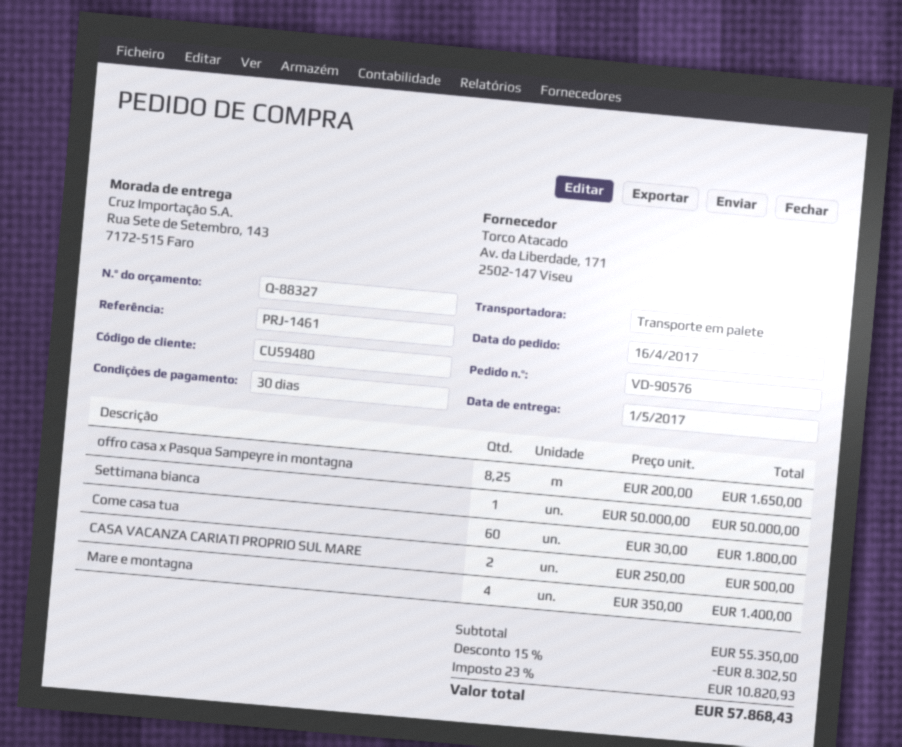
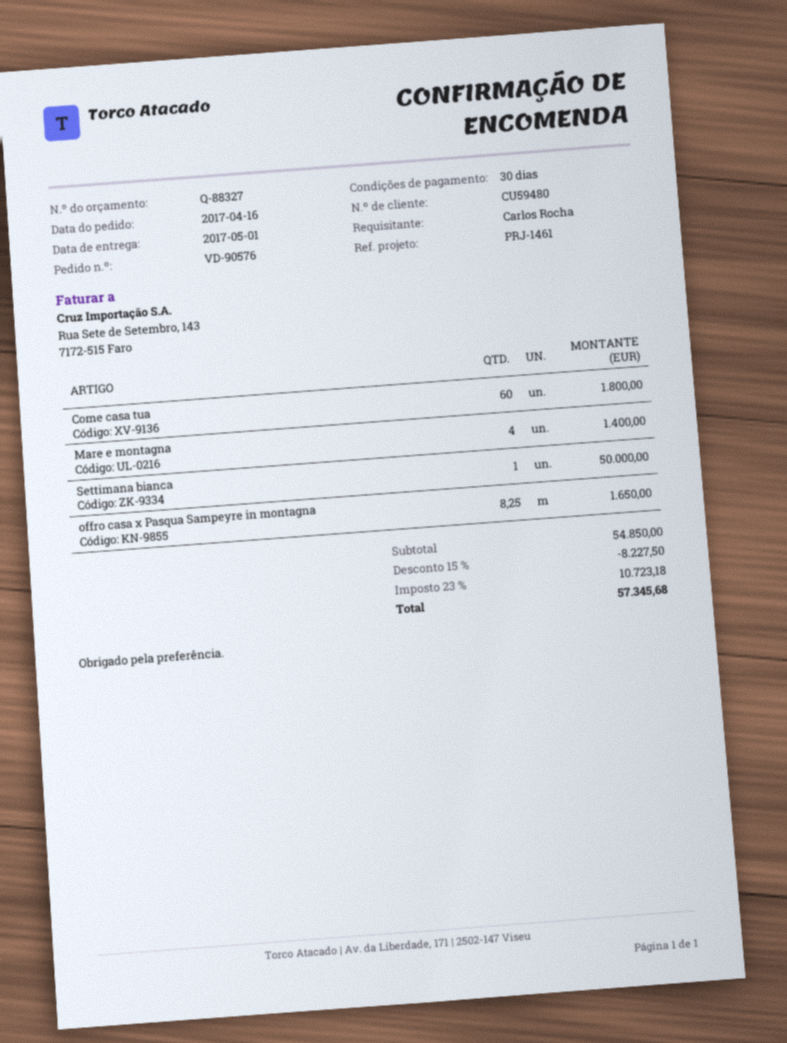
CASA VACANZA CARIATI PROPRIO SUL MARE: 2 for 500.00 -> none
subtotal: 55350.00 -> 54850.00
discount: 15% = 8302.50 -> 15% = 8227.50
tax: 23% = 10820.93 -> 23% = 10723.18
total: 57868.43 -> 57345.68

